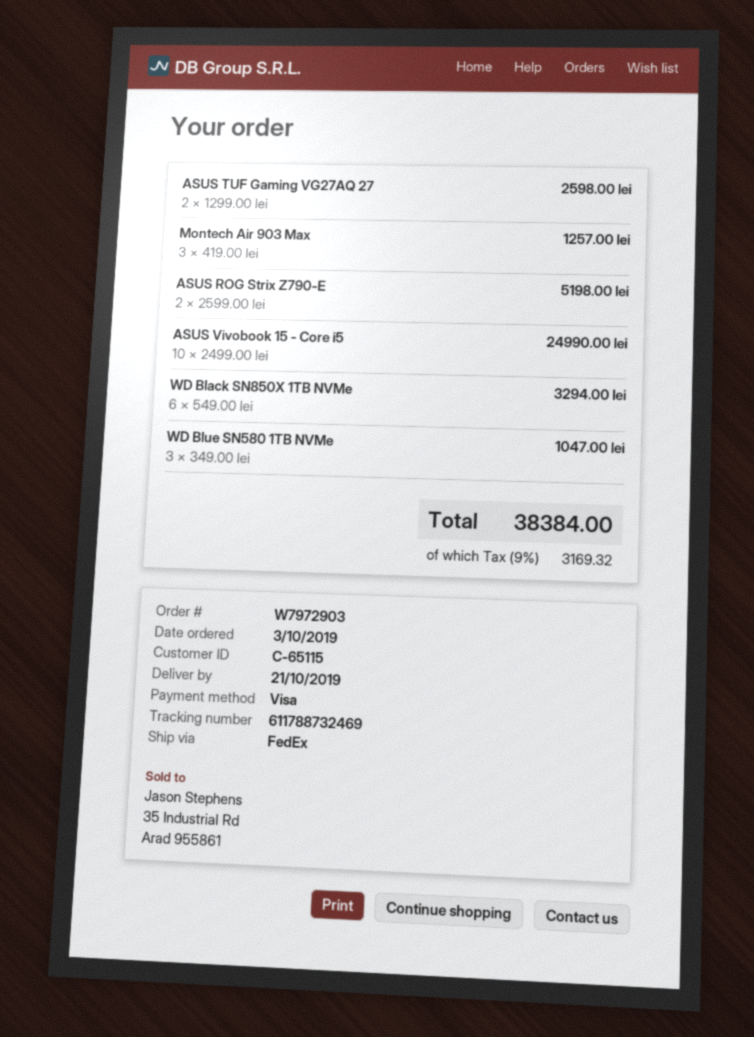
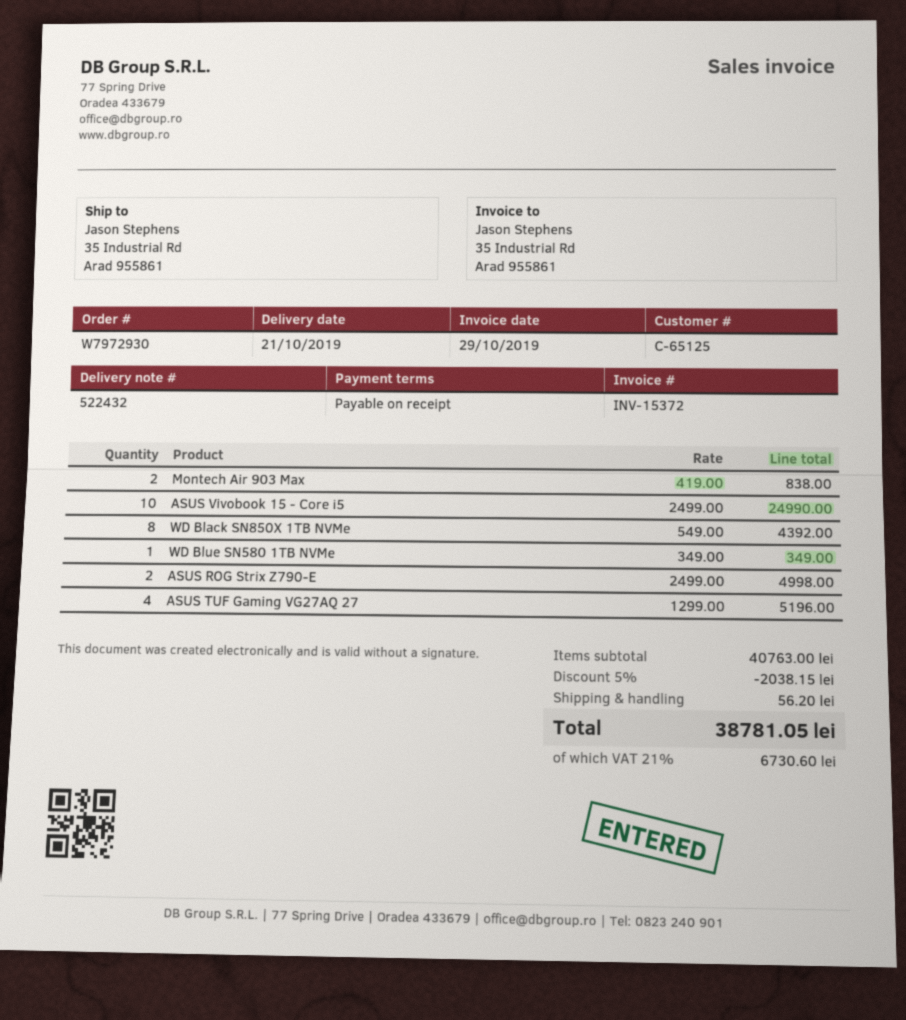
order number: W7972903 -> W7972930
customer number: C-65115 -> C-65125
ASUS TUF Gaming VG27AQ 27: 2 x 1299.00 = 2598.00 -> 4 x 1299.00 = 5196.00
Montech Air 903 Max: 3 x 419.00 = 1257.00 -> 2 x 419.00 = 838.00
ASUS ROG Strix Z790-E: 2 x 2599.00 = 5198.00 -> 2 x 2499.00 = 4998.00
WD Black SN850X 1TB NVMe: 6 x 549.00 = 3294.00 -> 8 x 549.00 = 4392.00
WD Blue SN580 1TB NVMe: 3 x 349.00 = 1047.00 -> 1 x 349.00 = 349.00
discount: none -> 5% = 2038.15
shipping: none -> 56.20
tax: 9% = 3169.32 -> 21% = 6730.60
total: 38384.00 -> 38781.05

